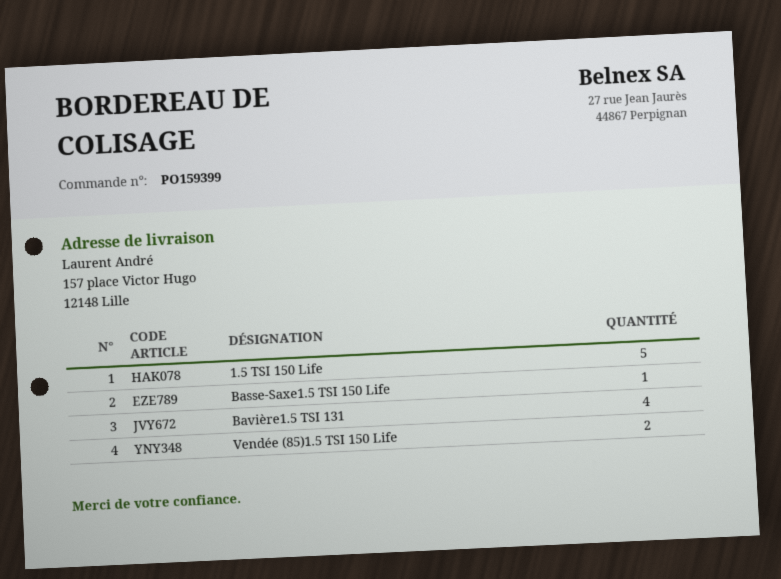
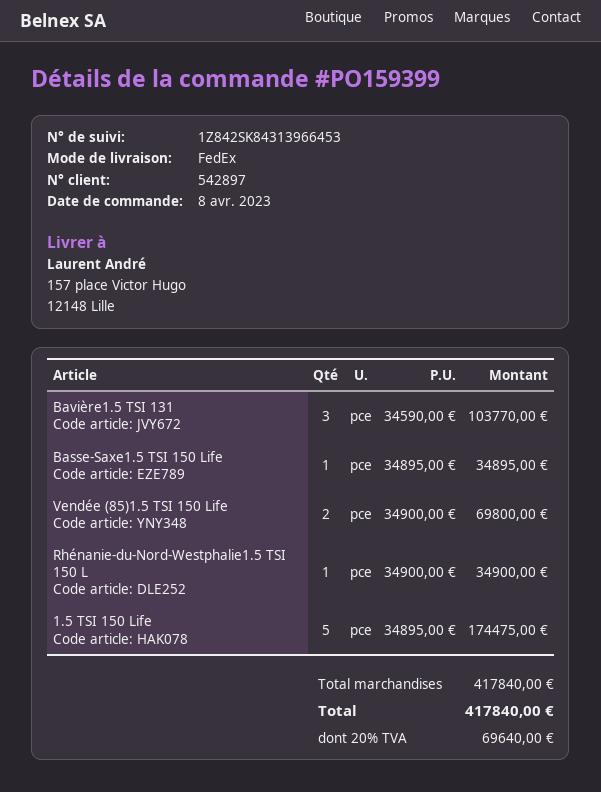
Bavière1.5 TSI 131: 4 -> 3
Rhénanie-du-Nord-Westphalie1.5 TSI 150 L: none -> 1

